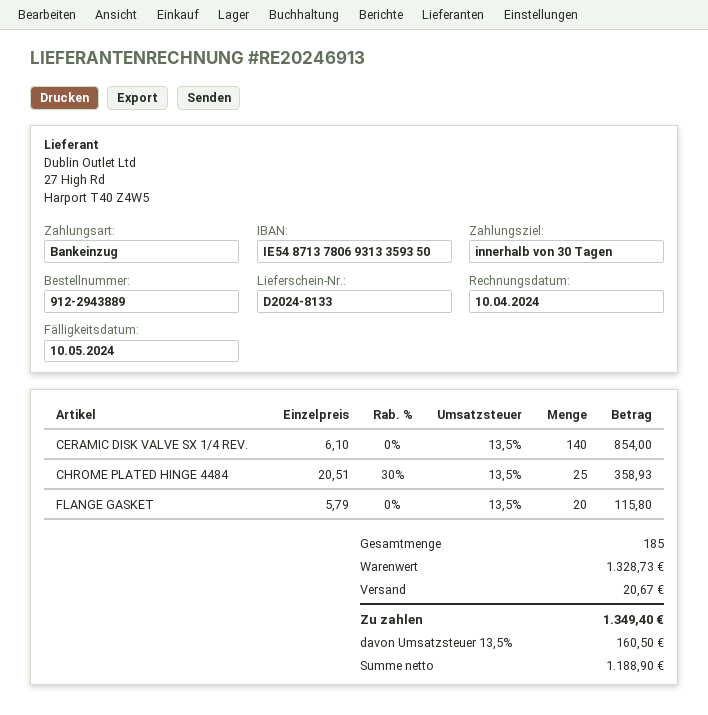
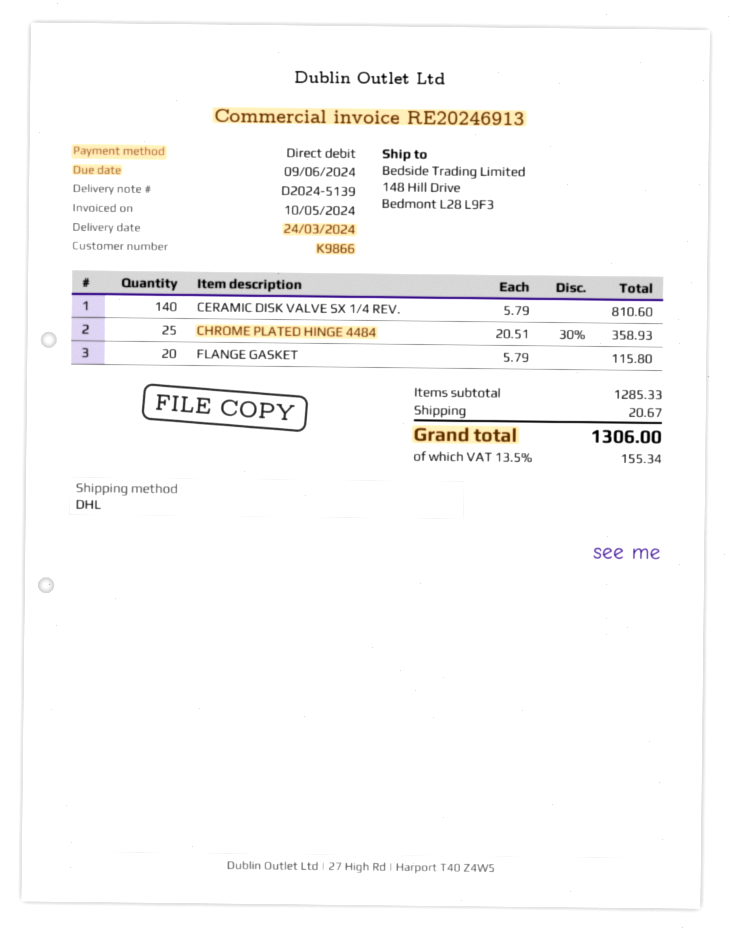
delivery note number: D2024-8133 -> D2024-5139
invoice date: 2024-04-10 -> 2024-05-10
due date: 2024-05-10 -> 2024-06-09
CERAMIC DISK VALVE SX 1/4 REV.: 140 x 6.10 = 854.00 -> 140 x 5.79 = 810.60
subtotal: 1328.73 -> 1285.33
tax: 13.5% = 160.50 -> 13.5% = 155.34
total: 1349.40 -> 1306.00

